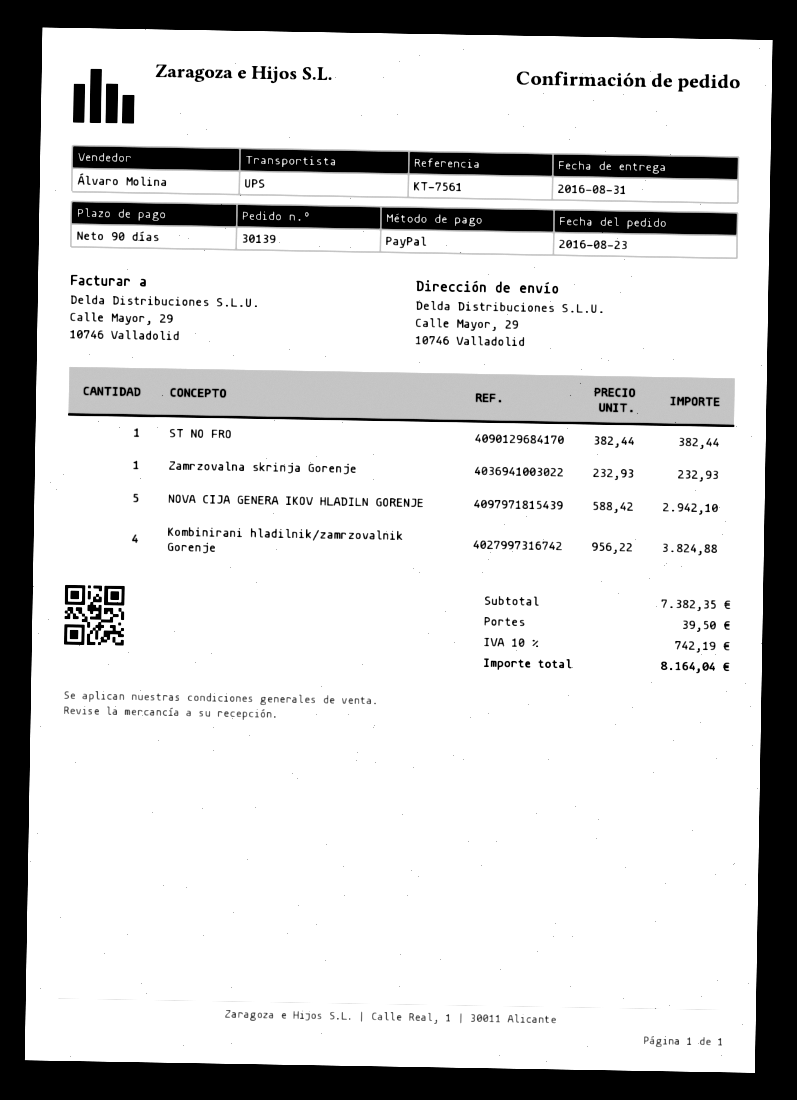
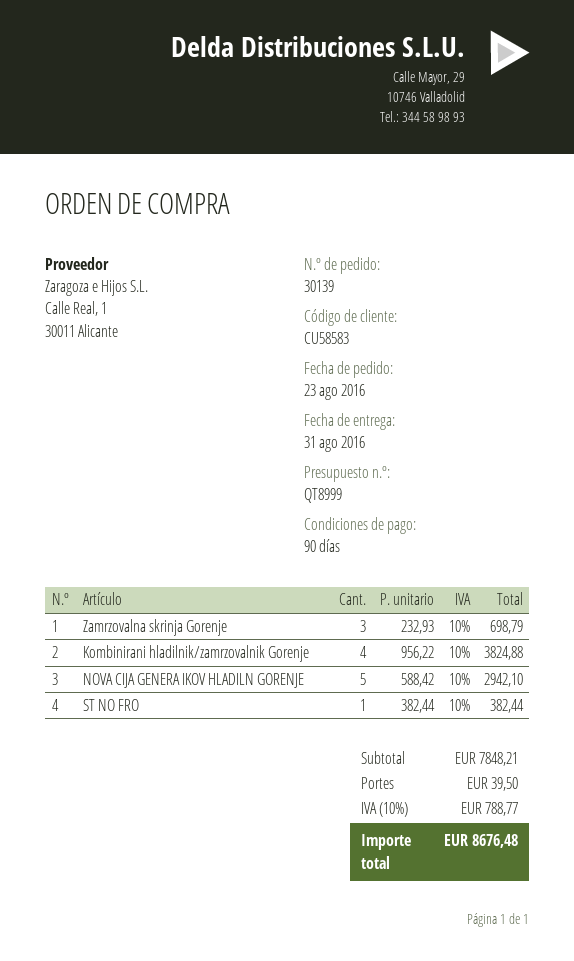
Zamrzovalna skrinja Gorenje: 1 x 232.93 = 232.93 -> 3 x 232.93 = 698.79
subtotal: 7382.35 -> 7848.21
tax: 10% = 742.19 -> 10% = 788.77
total: 8164.04 -> 8676.48

